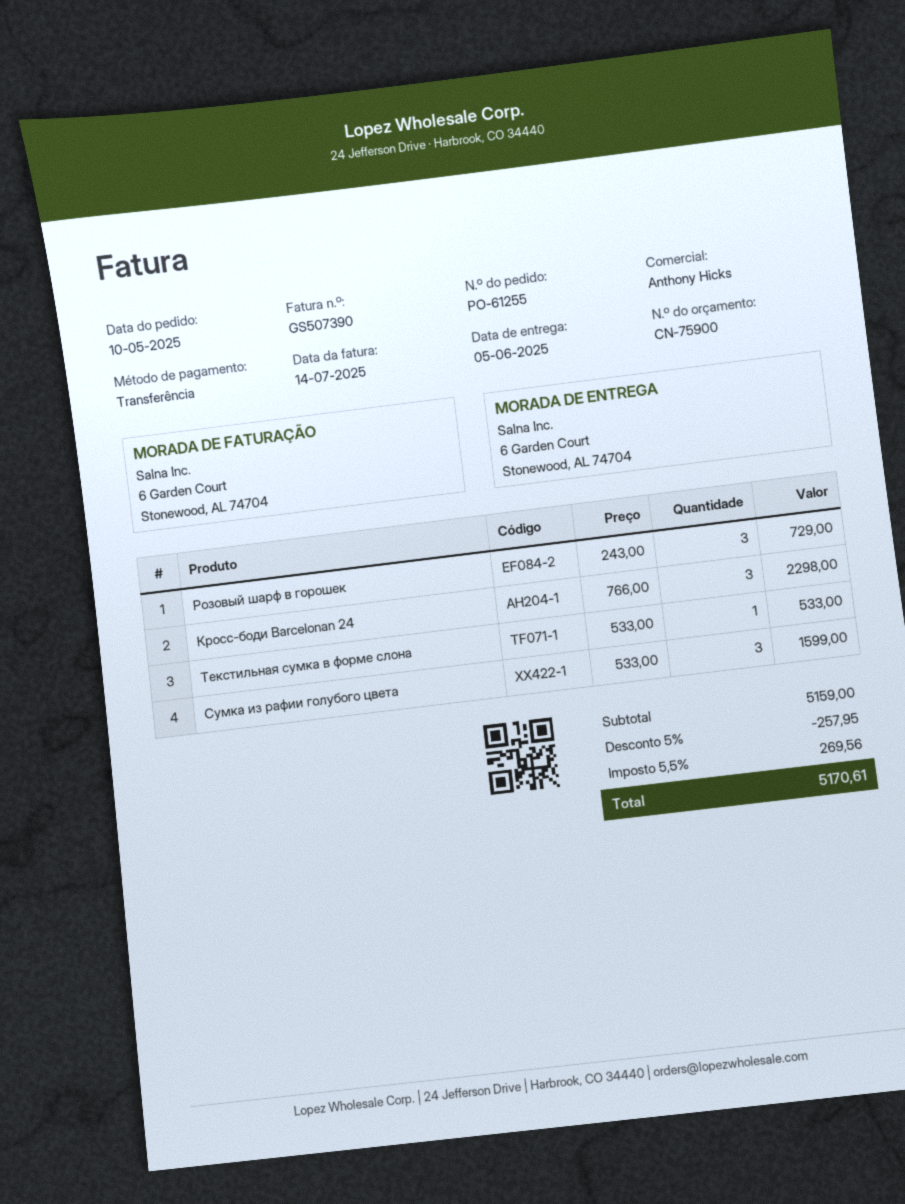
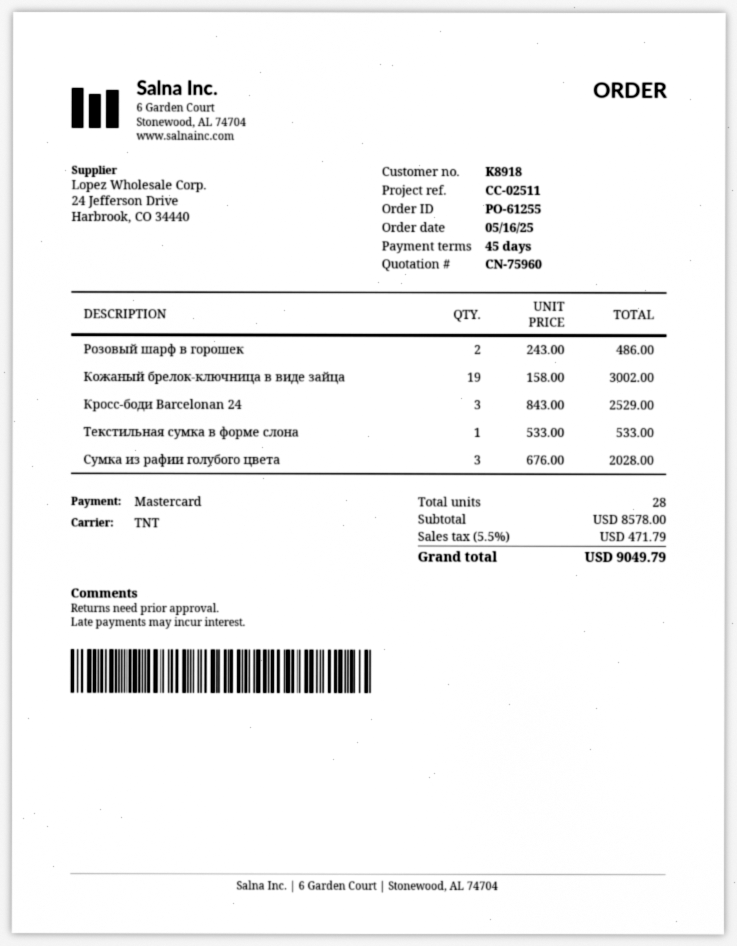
quote number: CN-75900 -> CN-75960
order date: 2025-05-10 -> 2025-05-16
payment method: bank transfer -> Mastercard
Розовый шарф в горошек: 3 x 243.00 = 729.00 -> 2 x 243.00 = 486.00
Кросс-боди Barcelonan 24: 3 x 766.00 = 2298.00 -> 3 x 843.00 = 2529.00
Сумка из рафии голубого цвета: 3 x 533.00 = 1599.00 -> 3 x 676.00 = 2028.00
Кожаный брелок-ключница в виде зайца: none -> 19 x 158.00 = 3002.00
subtotal: 5159.00 -> 8578.00
discount: 5% = 257.95 -> none
tax: 5.5% = 269.56 -> 5.5% = 471.79
total: 5170.61 -> 9049.79

